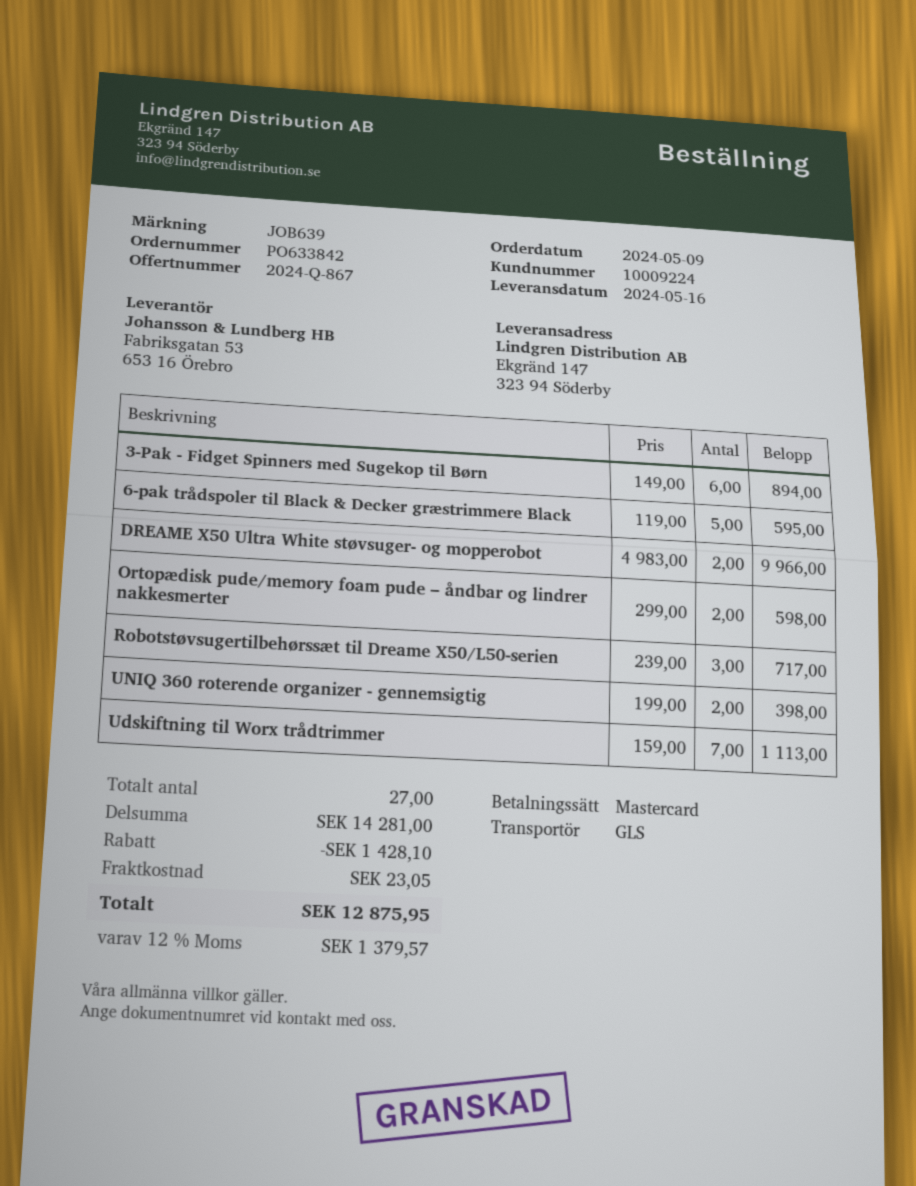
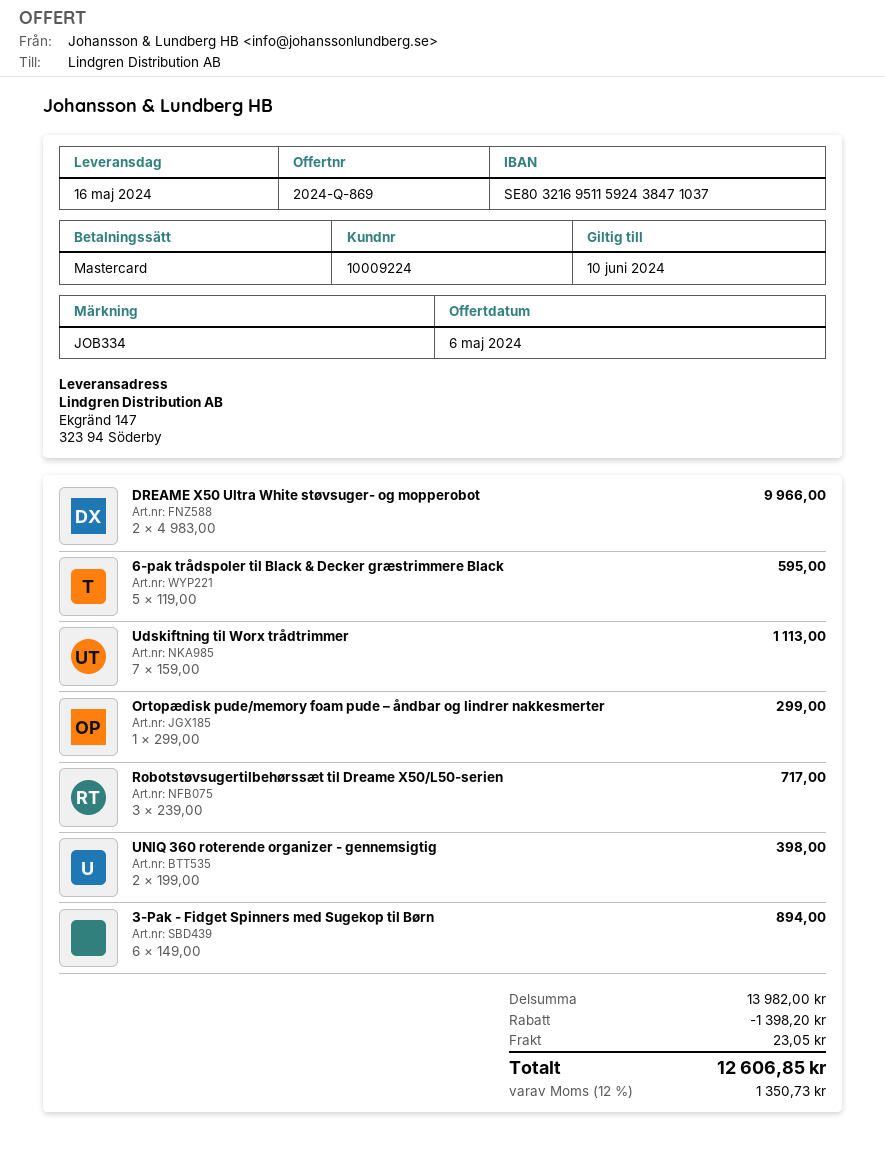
quote number: 2024-Q-867 -> 2024-Q-869
reference: JOB639 -> JOB334
Ortopædisk pude/memory foam pude – åndbar og lindrer nakkesmerter: 2 x 299.00 = 598.00 -> 1 x 299.00 = 299.00
subtotal: 14281.00 -> 13982.00
discount: 1428.10 -> 1398.20
tax: 12% = 1379.57 -> 12% = 1350.73
total: 12875.95 -> 12606.85

